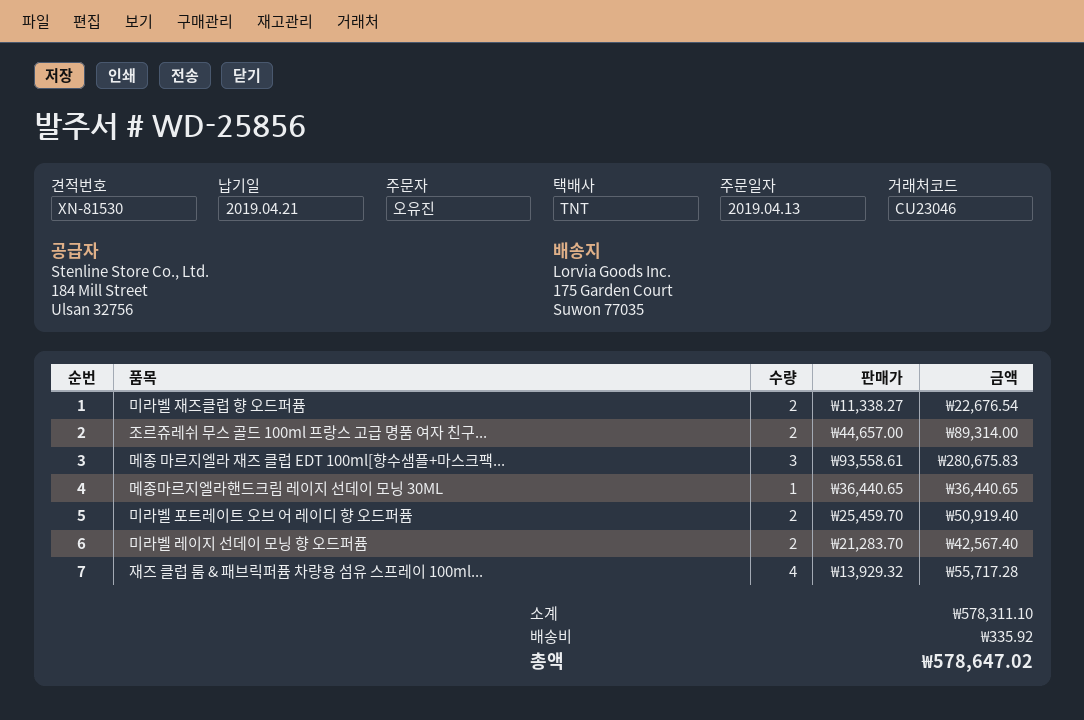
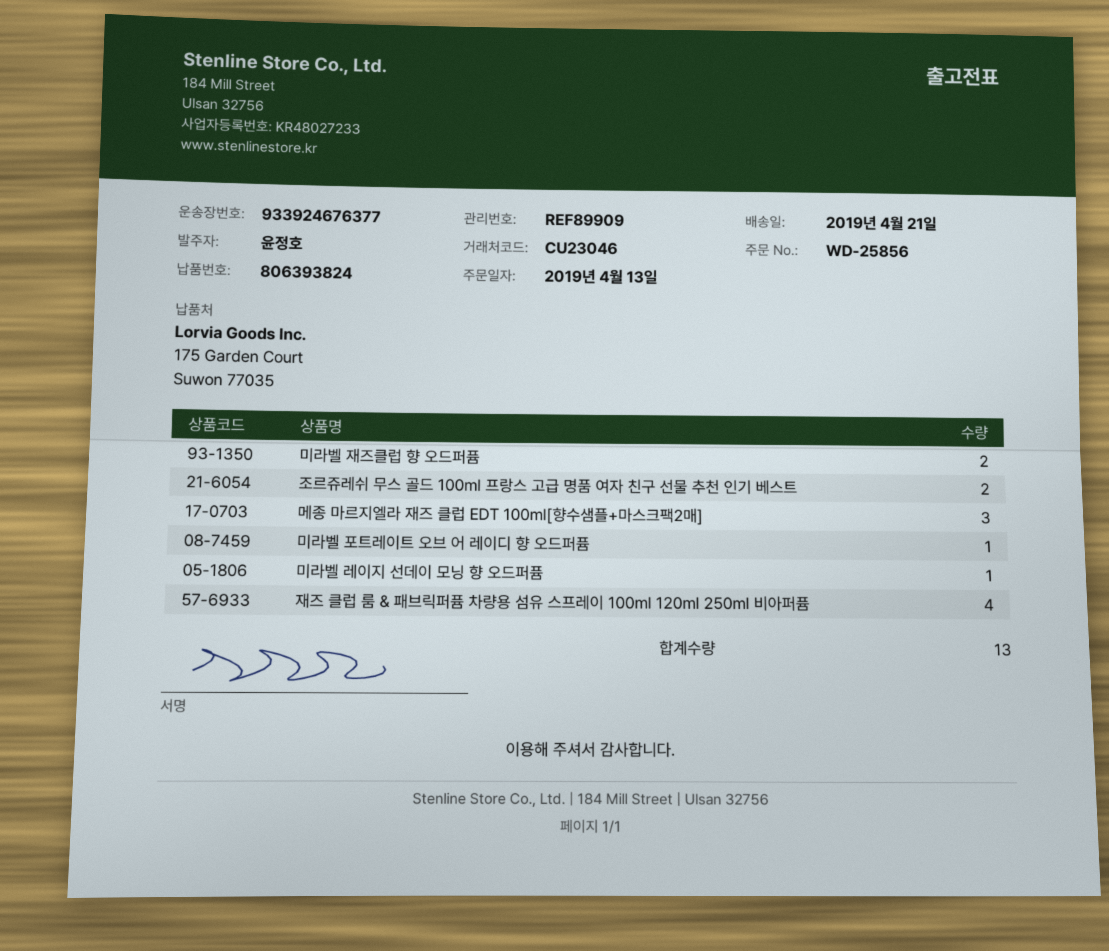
ordered by: 오유진 -> 윤정호
메종마르지엘라핸드크림 레이지 선데이 모닝 30ML: 1 -> none
미라벨 포트레이트 오브 어 레이디 향 오드퍼퓸: 2 -> 1
미라벨 레이지 선데이 모닝 향 오드퍼퓸: 2 -> 1

